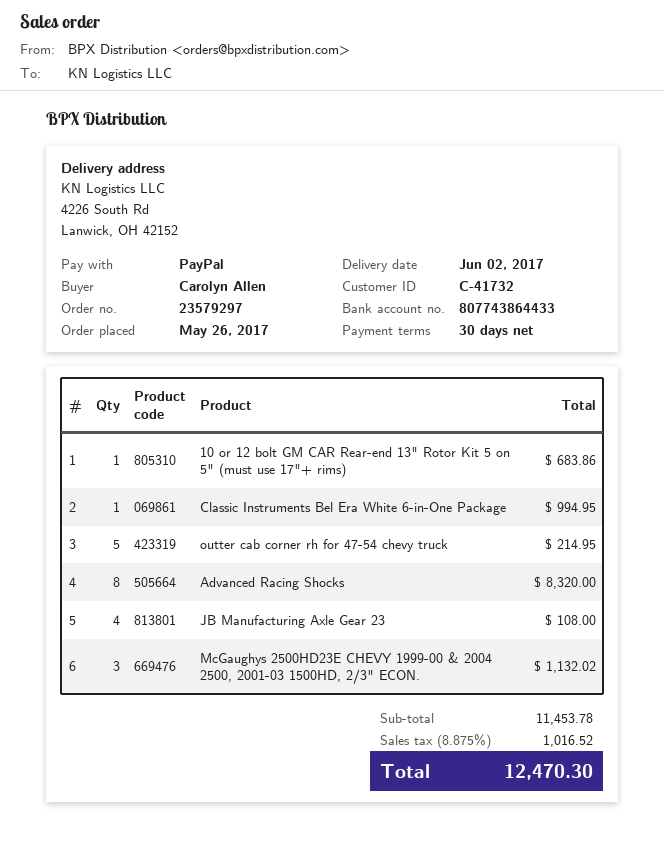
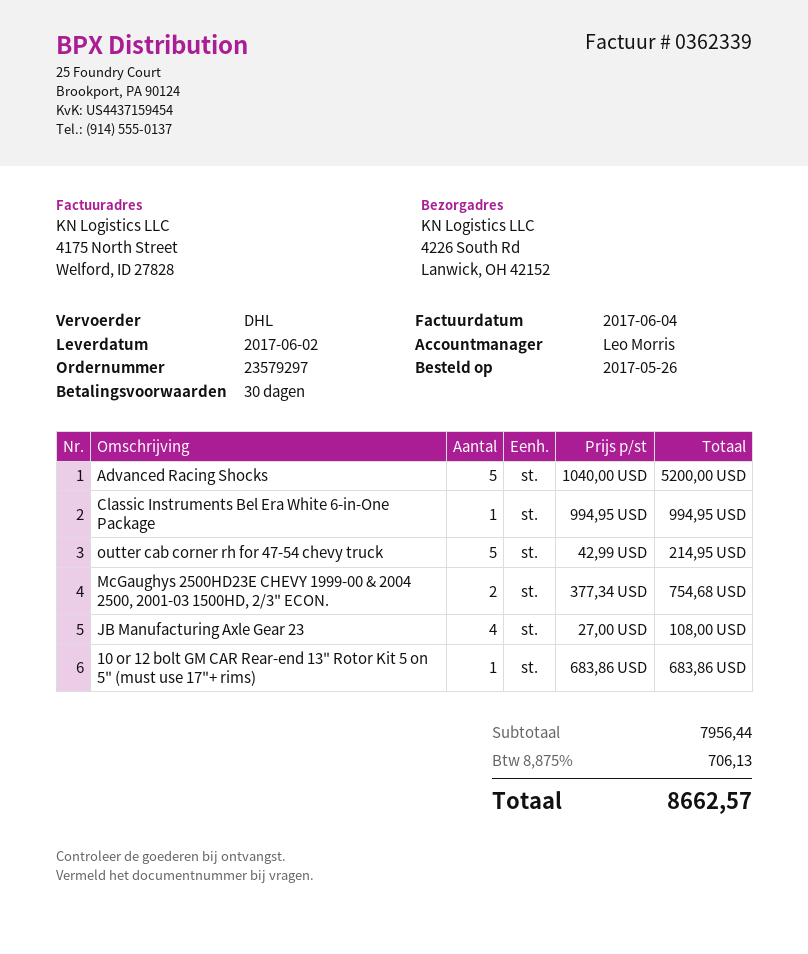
Advanced Racing Shocks: 8 for 8320.00 -> 5 for 5200.00
McGaughys 2500HD23E CHEVY 1999-00 & 2004 2500, 2001-03 1500HD, 2/3" ECON.: 3 for 1132.02 -> 2 for 754.68
subtotal: 11453.78 -> 7956.44
tax: 8.875% = 1016.52 -> 8.875% = 706.13
total: 12470.30 -> 8662.57

